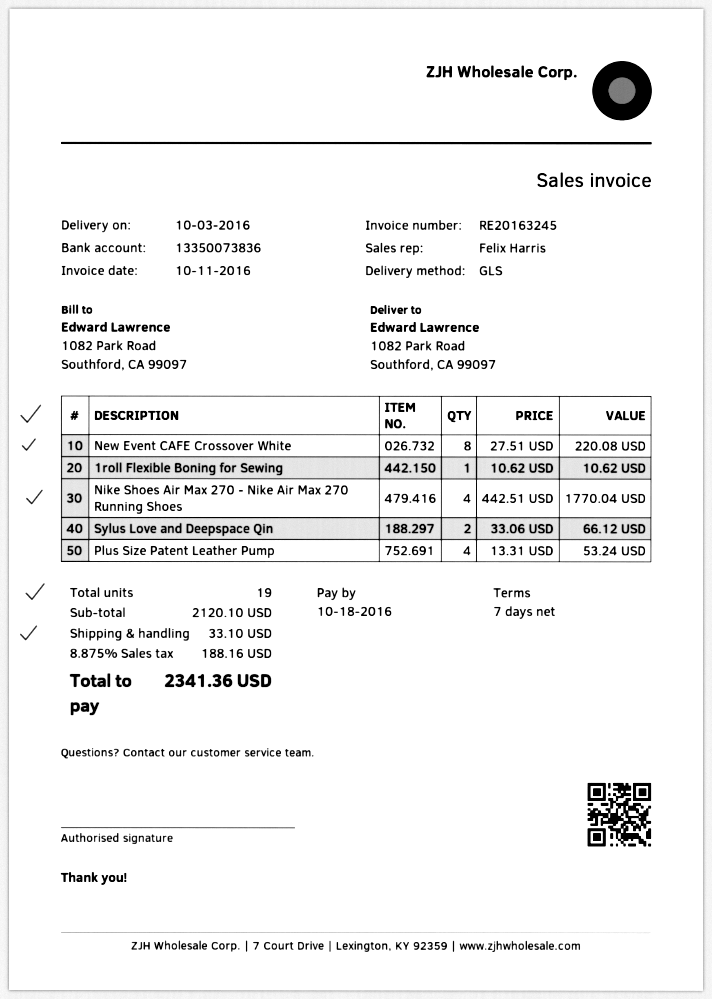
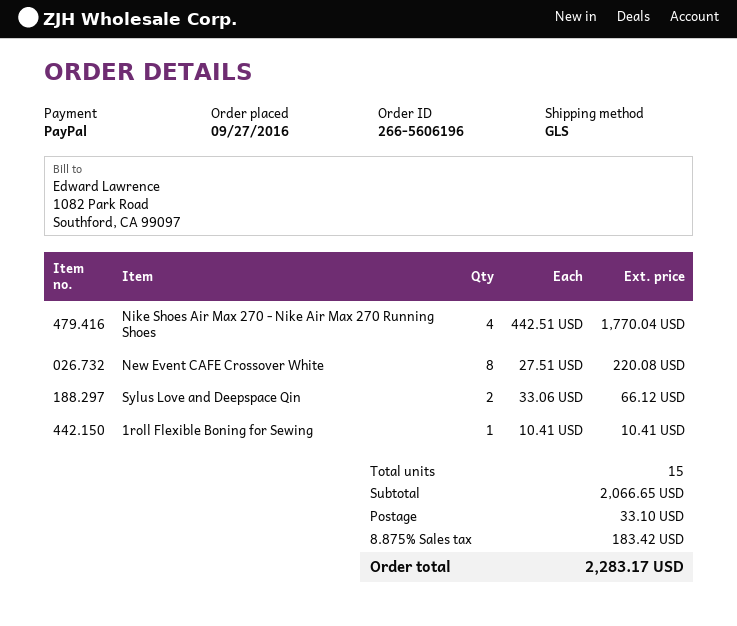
1roll Flexible Boning for Sewing: 1 x 10.62 = 10.62 -> 1 x 10.41 = 10.41
Plus Size Patent Leather Pump: 4 x 13.31 = 53.24 -> none
total quantity: 19 -> 15
subtotal: 2120.10 -> 2066.65
tax: 8.875% = 188.16 -> 8.875% = 183.42
total: 2341.36 -> 2283.17

